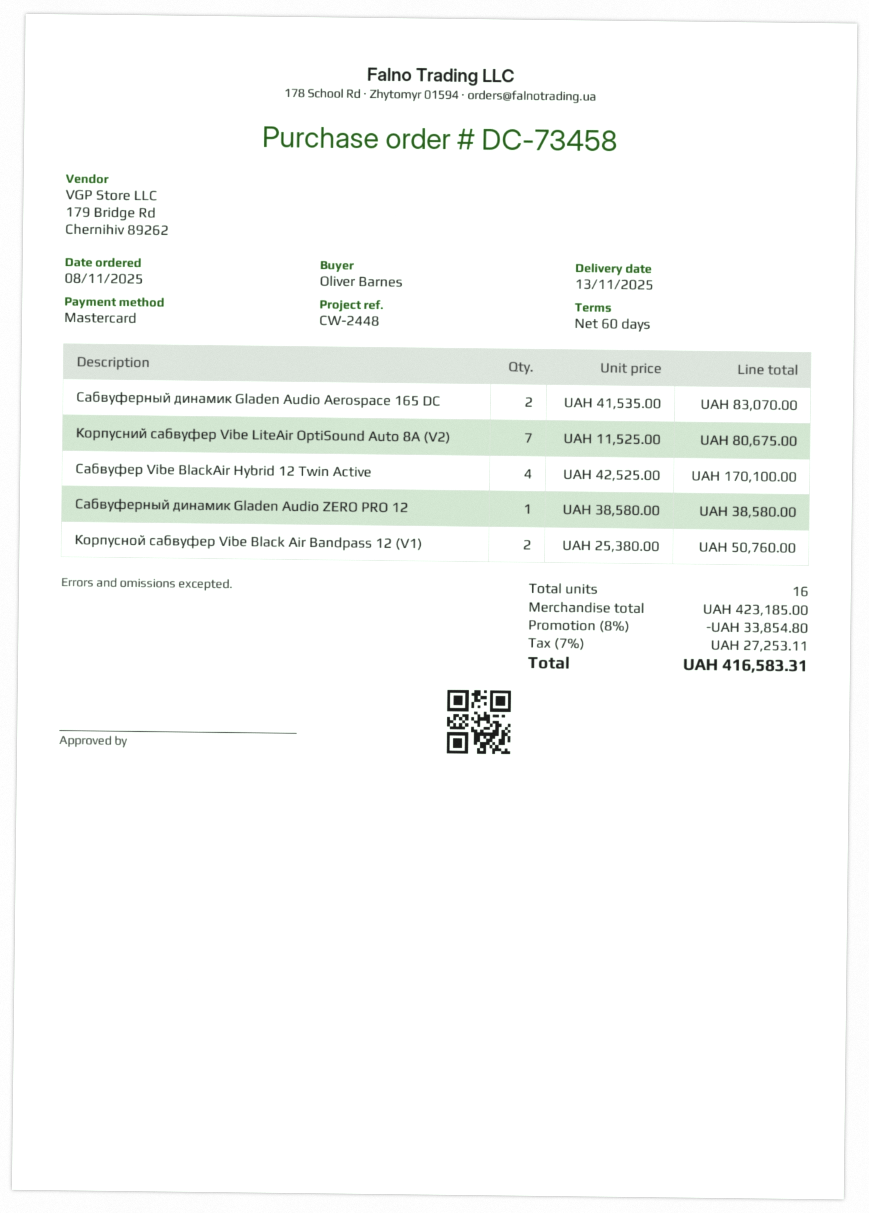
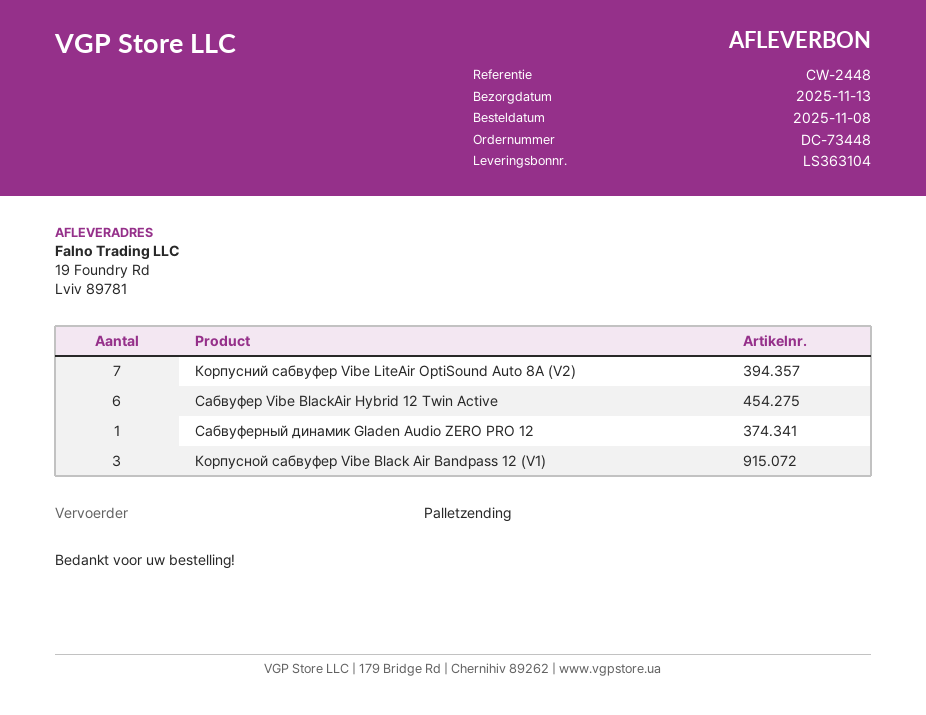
order number: DC-73458 -> DC-73448
Сабвуферный динамик Gladen Audio Aerospace 165 DC: 2 -> none
Сабвуфер Vibe BlackAir Hybrid 12 Twin Active: 4 -> 6
Корпусной сабвуфер Vibe Black Air Bandpass 12 (V1): 2 -> 3

